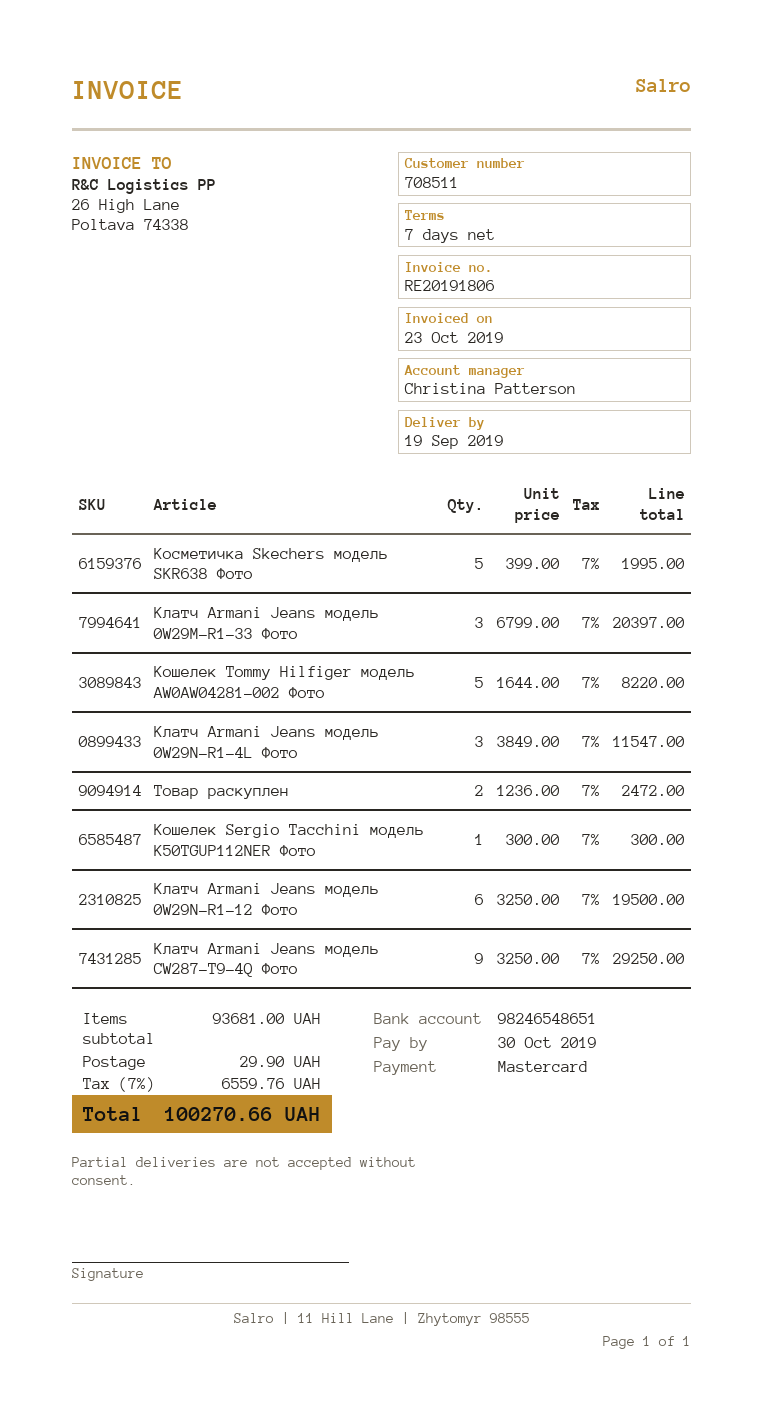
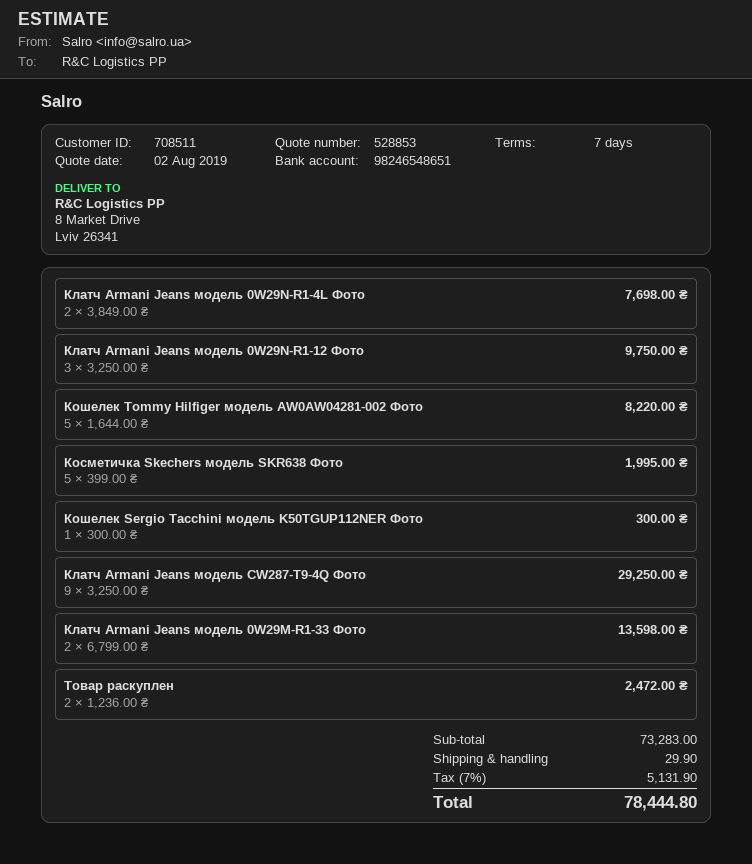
Клатч Armani Jeans модель 0W29M-R1-33 Фото: 3 x 6799.00 = 20397.00 -> 2 x 6799.00 = 13598.00
Клатч Armani Jeans модель 0W29N-R1-4L Фото: 3 x 3849.00 = 11547.00 -> 2 x 3849.00 = 7698.00
Клатч Armani Jeans модель 0W29N-R1-12 Фото: 6 x 3250.00 = 19500.00 -> 3 x 3250.00 = 9750.00
subtotal: 93681.00 -> 73283.00
tax: 7% = 6559.76 -> 7% = 5131.90
total: 100270.66 -> 78444.80

